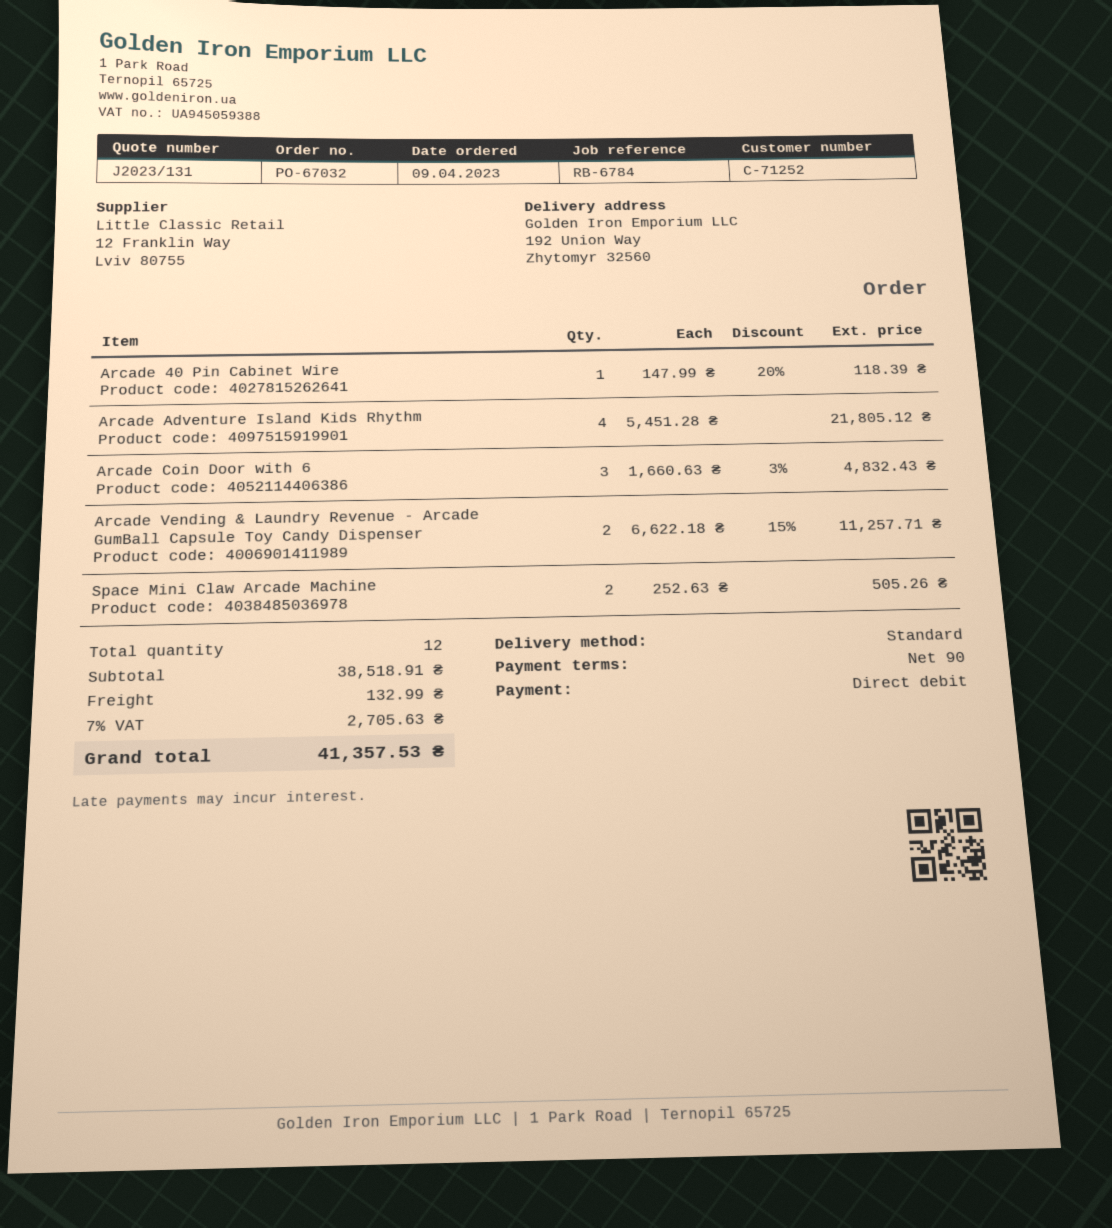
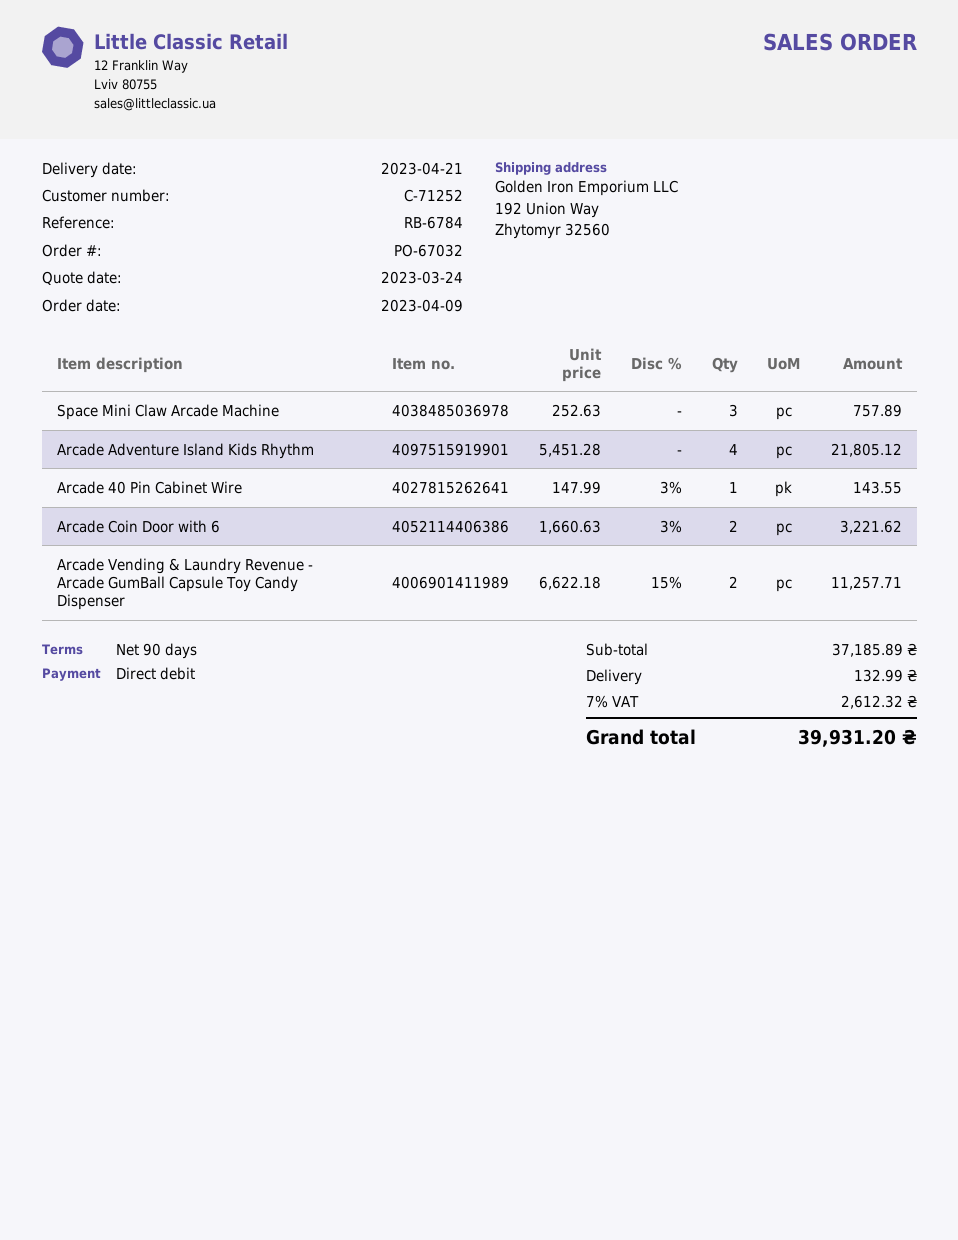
Arcade 40 Pin Cabinet Wire: 1 x 147.99 - 20% = 118.39 -> 1 x 147.99 - 3% = 143.55
Arcade Coin Door with 6: 3 x 1660.63 - 3% = 4832.43 -> 2 x 1660.63 - 3% = 3221.62
Space Mini Claw Arcade Machine: 2 x 252.63 = 505.26 -> 3 x 252.63 = 757.89
subtotal: 38518.91 -> 37185.89
tax: 7% = 2705.63 -> 7% = 2612.32
total: 41357.53 -> 39931.20

